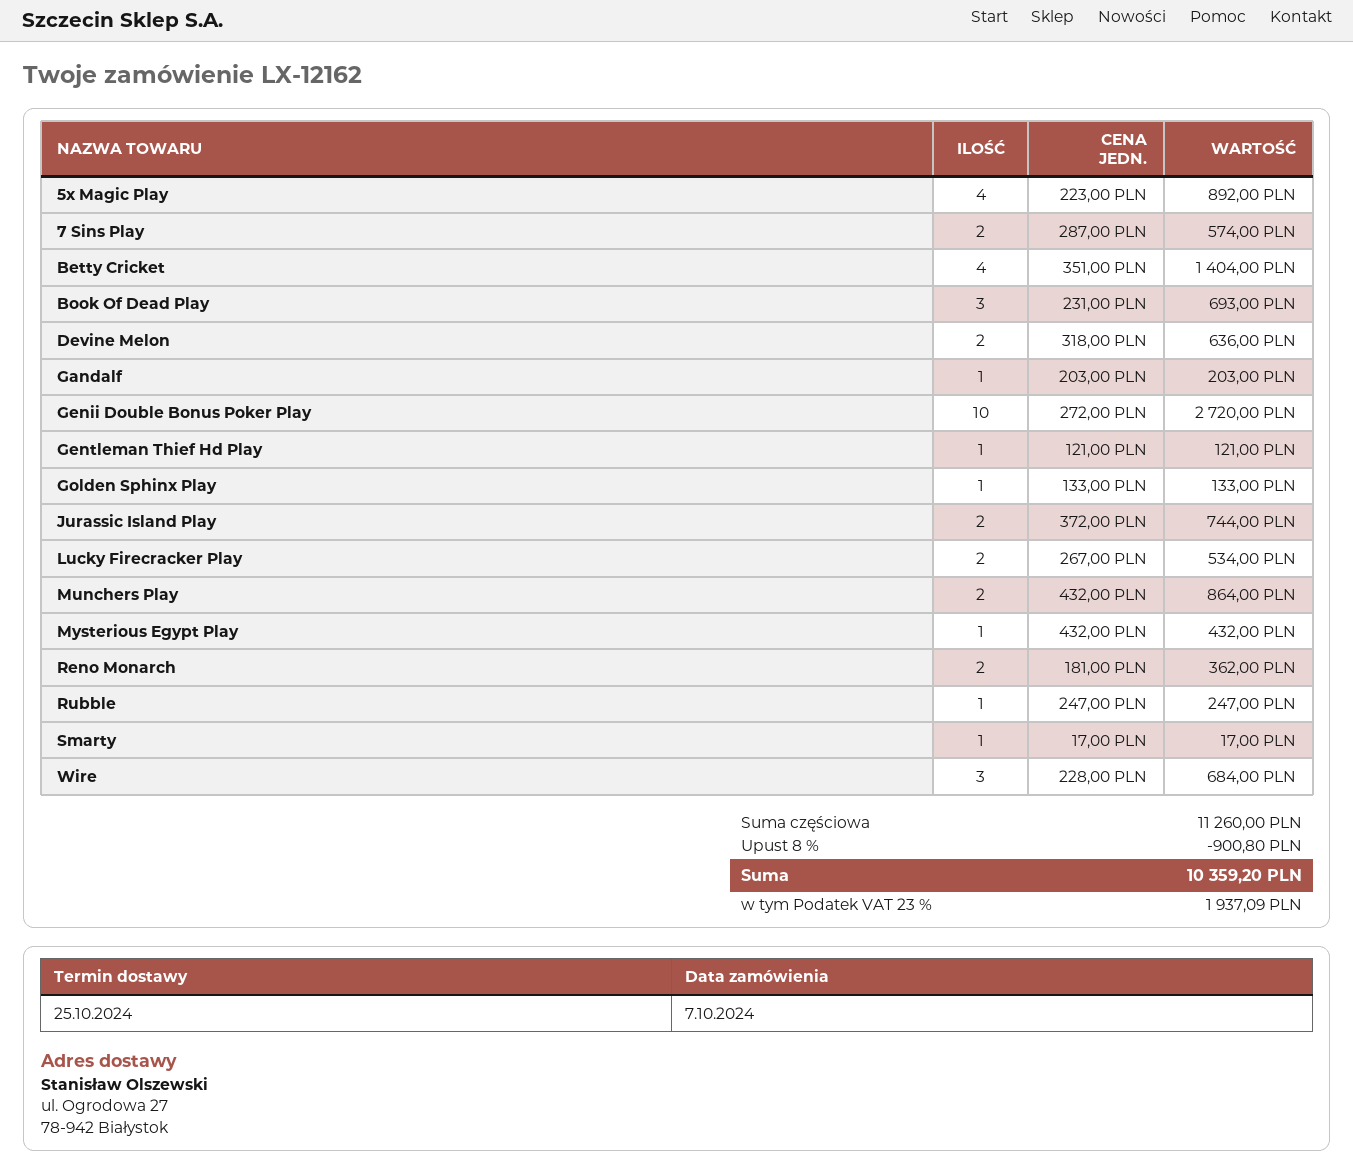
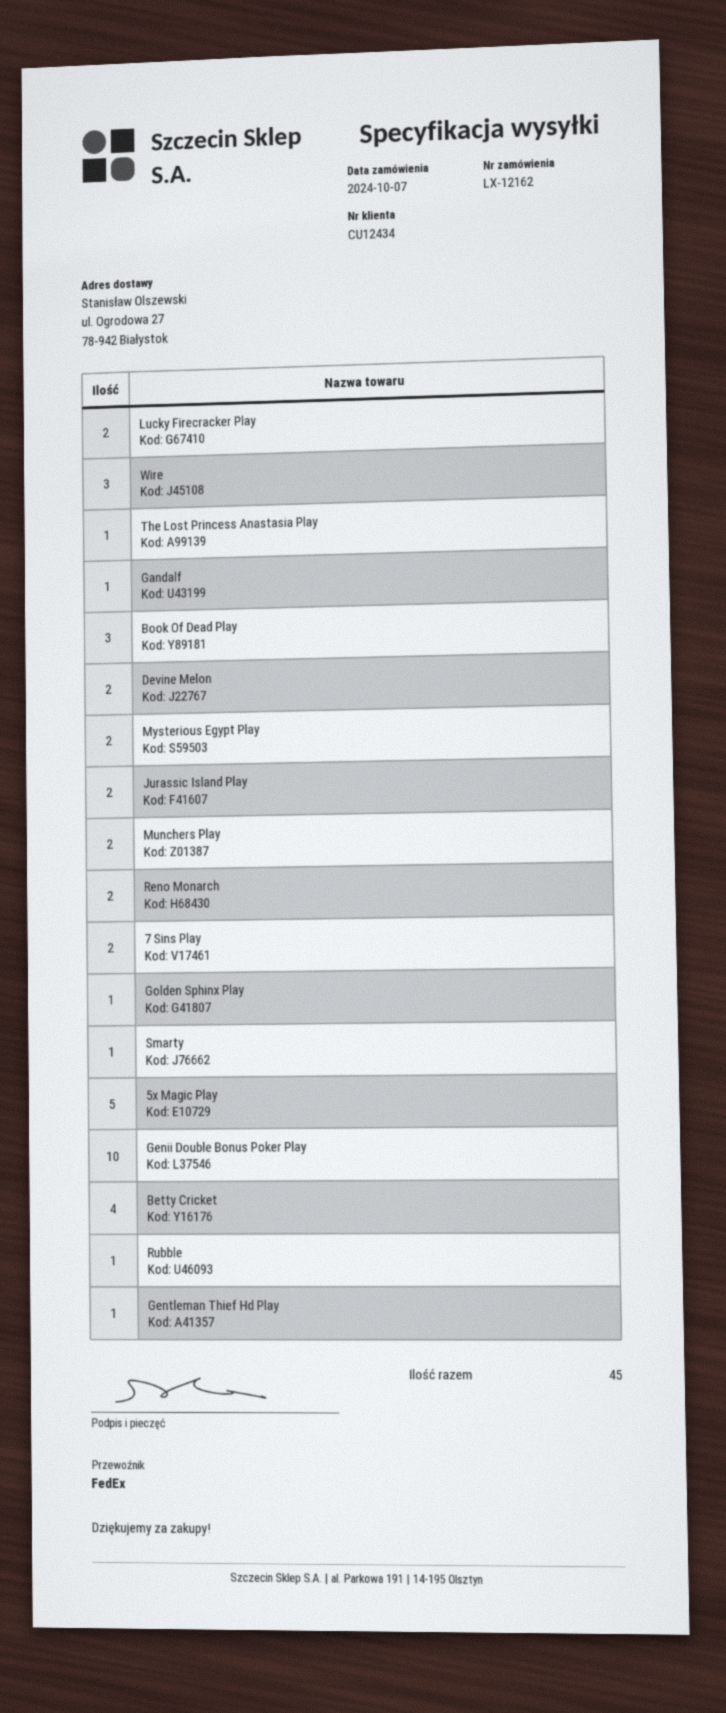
5x Magic Play: 4 -> 5
Mysterious Egypt Play: 1 -> 2
The Lost Princess Anastasia Play: none -> 1

